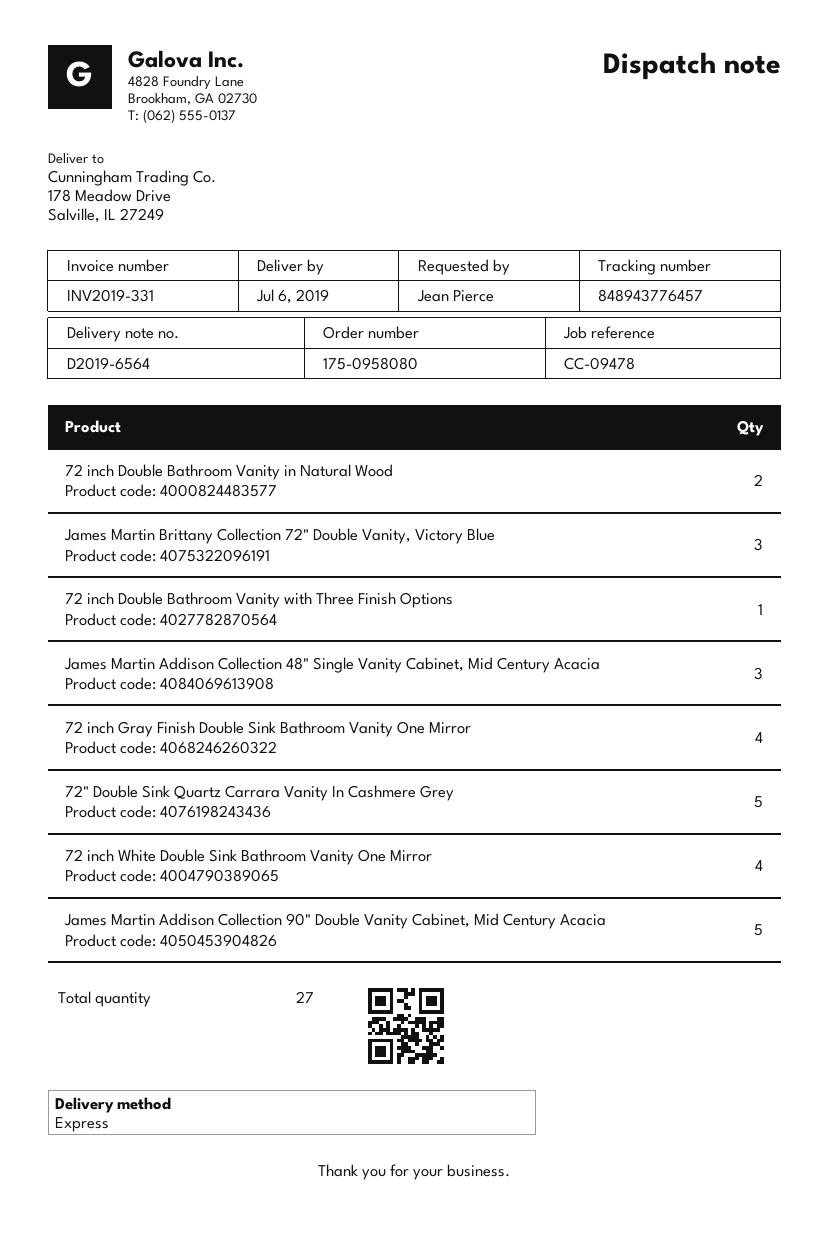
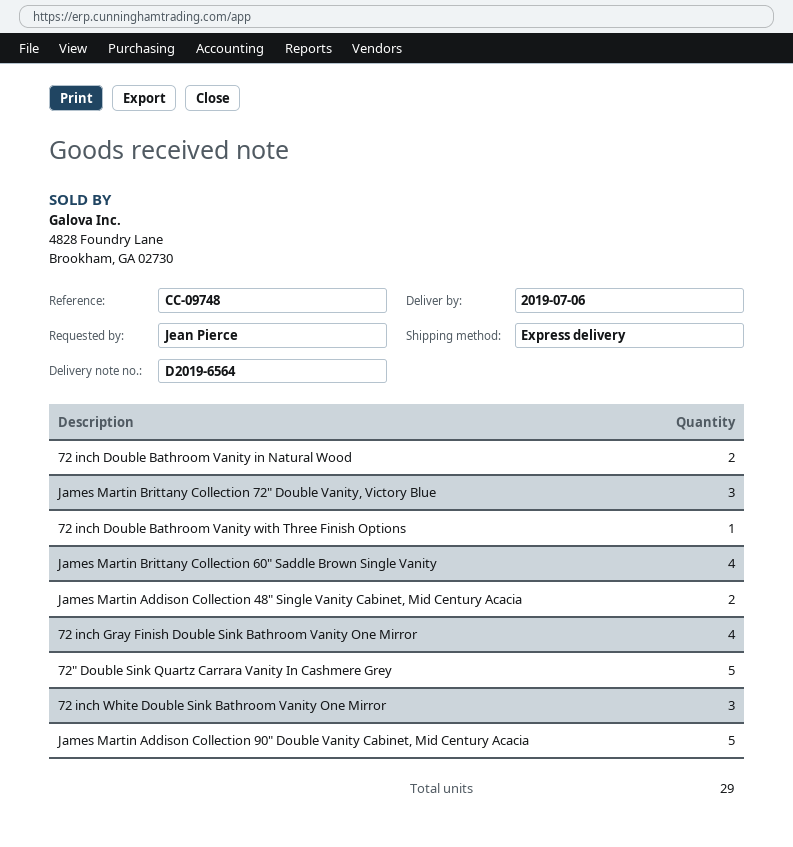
reference: CC-09478 -> CC-09748
James Martin Addison Collection 48" Single Vanity Cabinet, Mid Century Acacia: 3 -> 2
72 inch White Double Sink Bathroom Vanity One Mirror: 4 -> 3
James Martin Brittany Collection 60" Saddle Brown Single Vanity: none -> 4
total quantity: 27 -> 29

